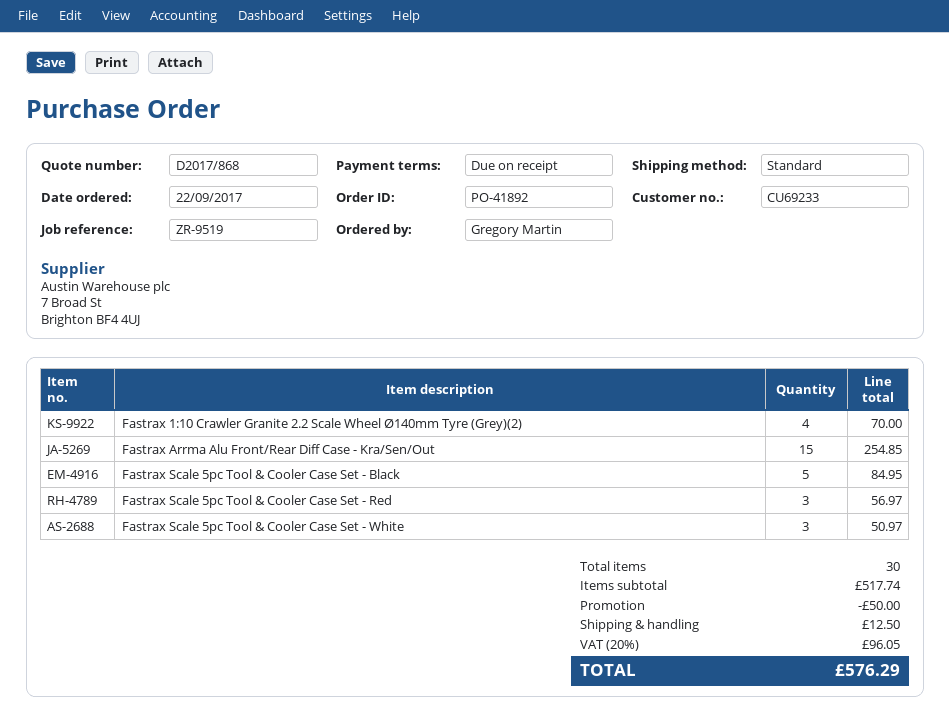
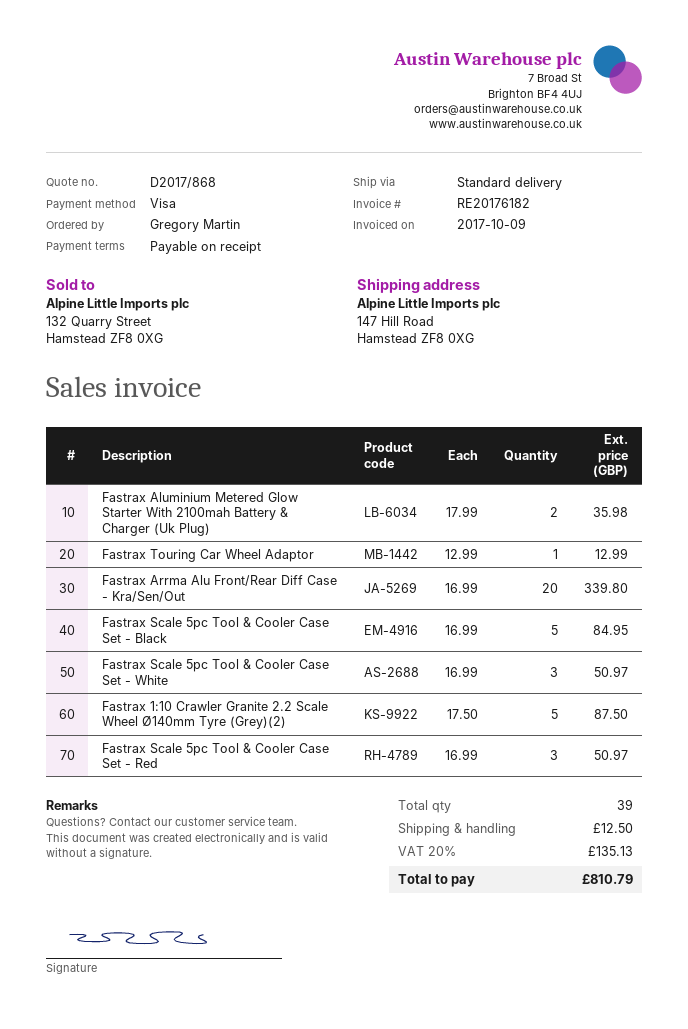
Fastrax 1:10 Crawler Granite 2.2 Scale Wheel Ø140mm Tyre (Grey)(2): 4 for 70.00 -> 5 for 87.50
Fastrax Arrma Alu Front/Rear Diff Case - Kra/Sen/Out: 15 for 254.85 -> 20 for 339.80
Fastrax Scale 5pc Tool & Cooler Case Set - Red: 3 for 56.97 -> 3 for 50.97
Fastrax Aluminium Metered Glow Starter With 2100mah Battery & Charger (Uk Plug): none -> 2 for 35.98
Fastrax Touring Car Wheel Adaptor: none -> 1 for 12.99
total quantity: 30 -> 39
discount: 50.00 -> none
tax: 20% = 96.05 -> 20% = 135.13
total: 576.29 -> 810.79

